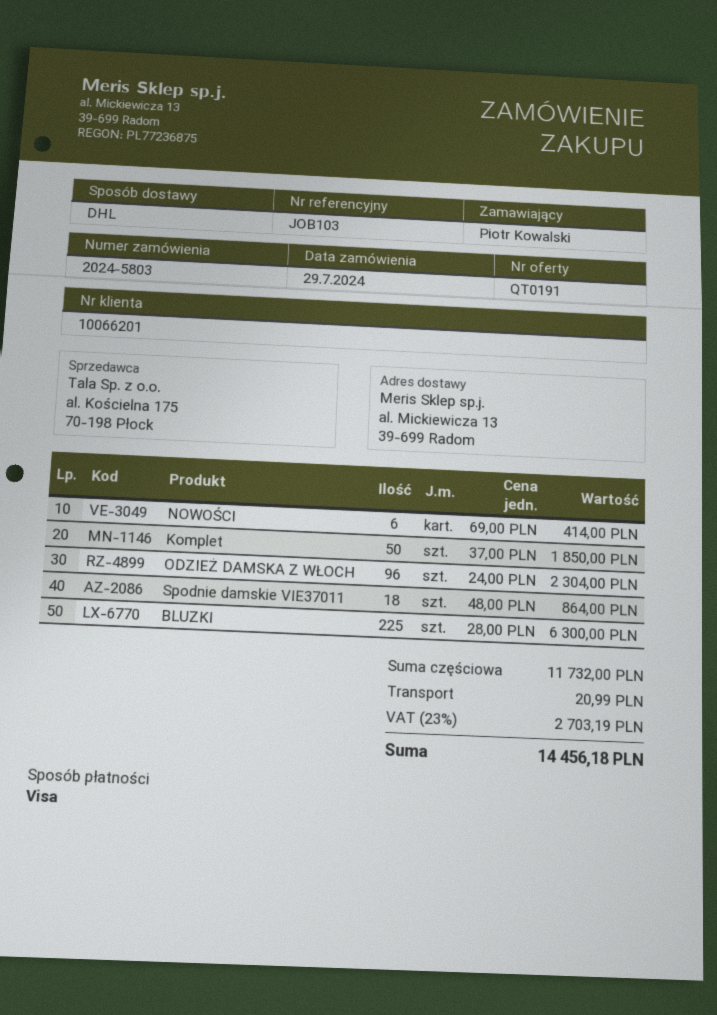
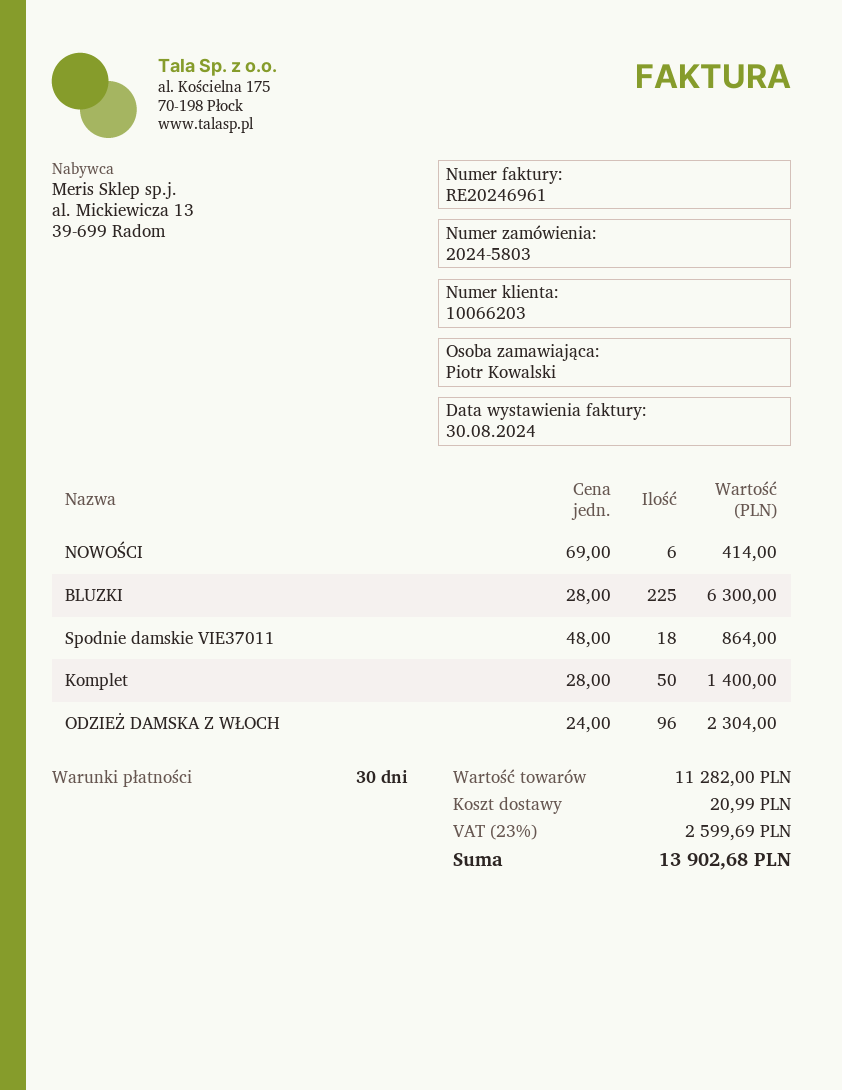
customer number: 10066201 -> 10066203
Komplet: 50 x 37.00 = 1850.00 -> 50 x 28.00 = 1400.00
subtotal: 11732.00 -> 11282.00
tax: 23% = 2703.19 -> 23% = 2599.69
total: 14456.18 -> 13902.68

